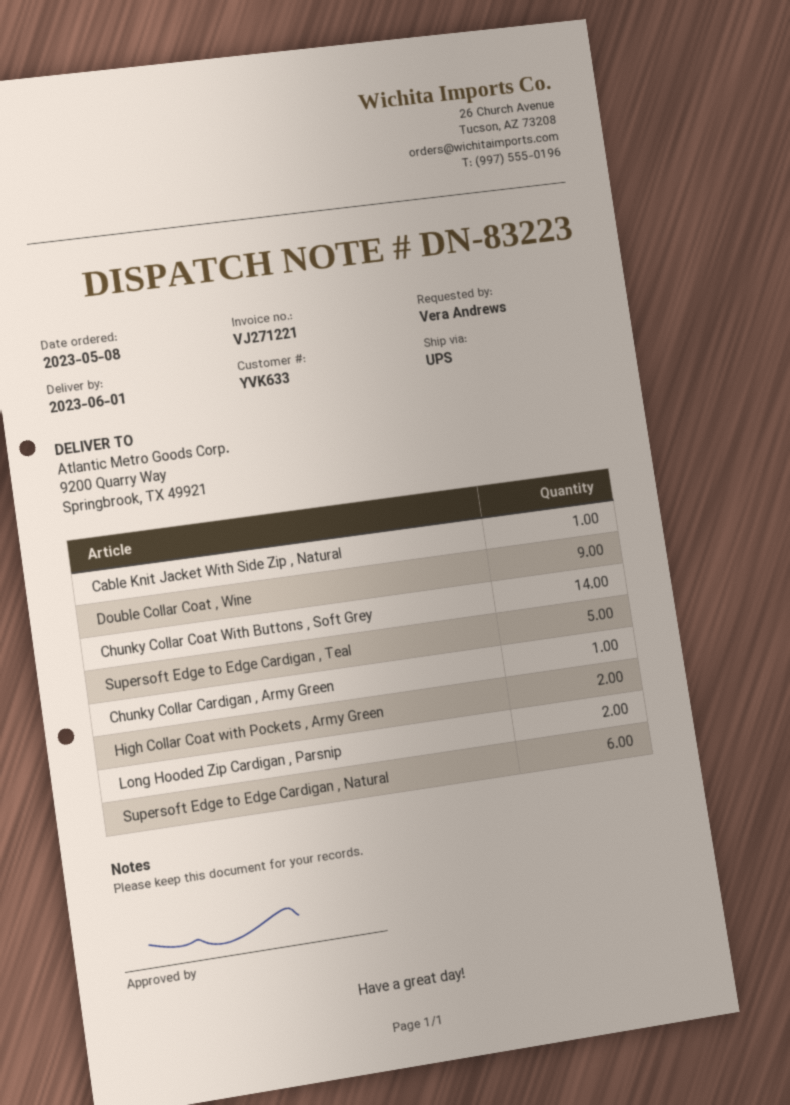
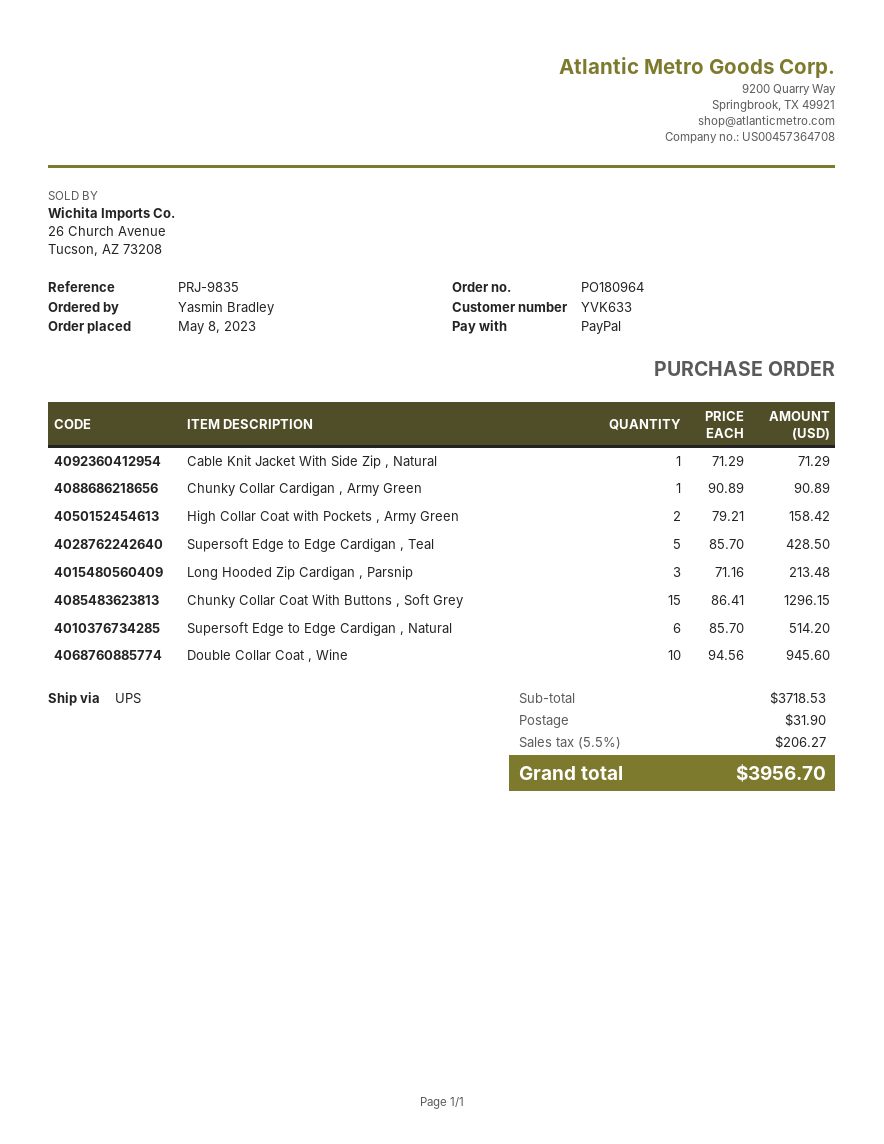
ordered by: Vera Andrews -> Yasmin Bradley
Double Collar Coat , Wine: 9 -> 10
Chunky Collar Coat With Buttons , Soft Grey: 14 -> 15
Long Hooded Zip Cardigan , Parsnip: 2 -> 3

